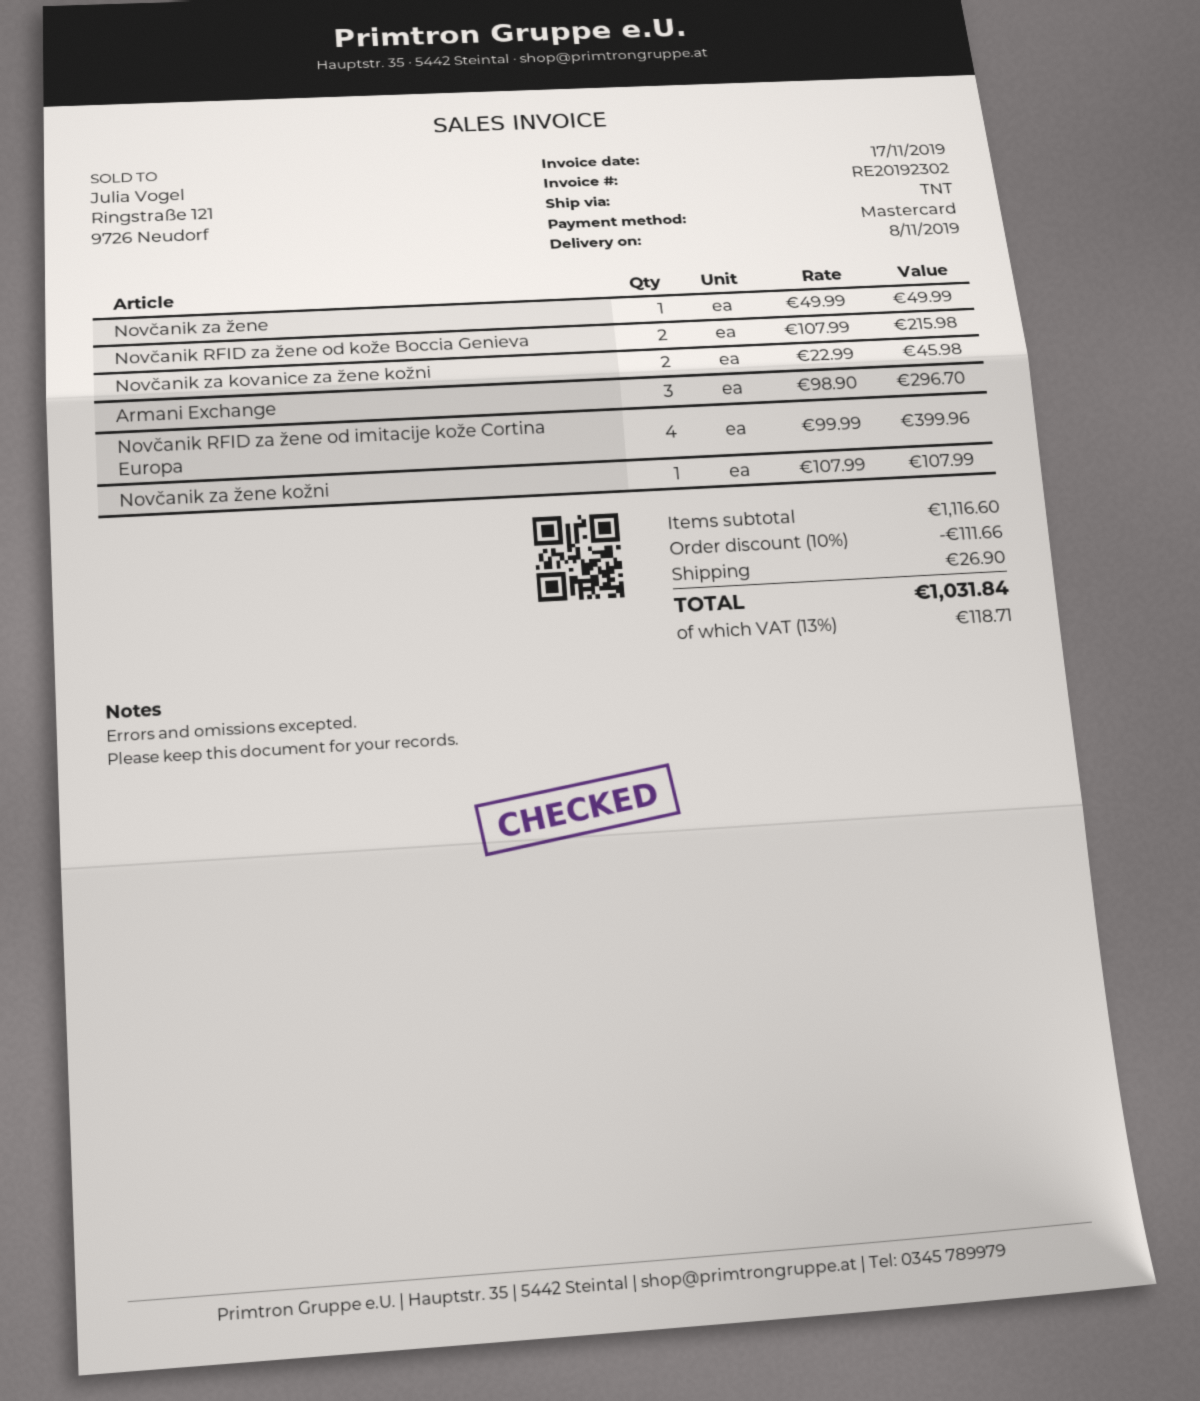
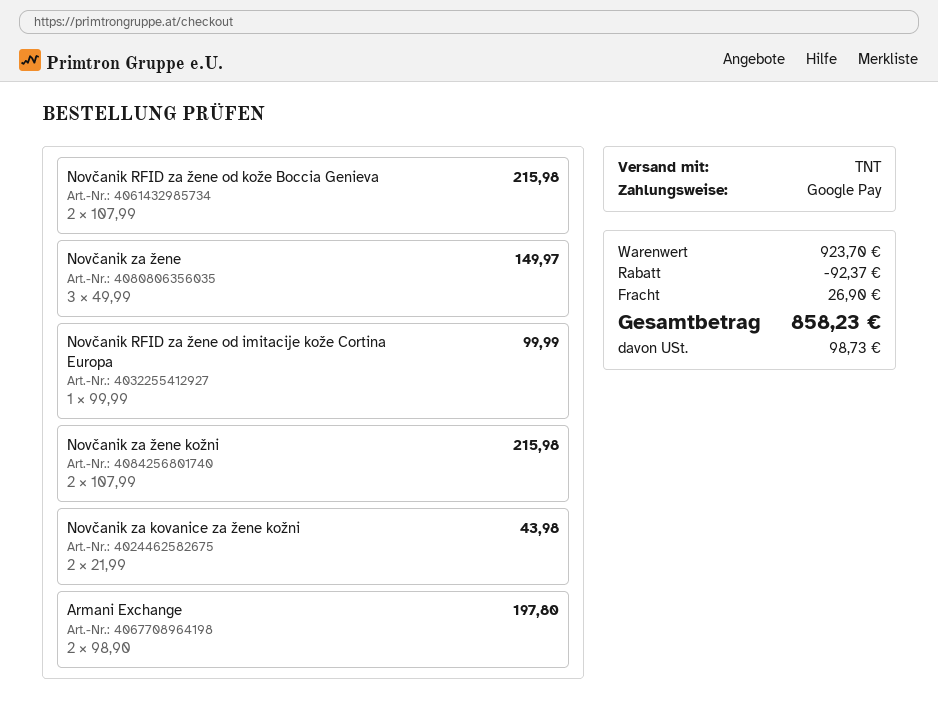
payment method: Mastercard -> Google Pay
Novčanik za žene: 1 x 49.99 = 49.99 -> 3 x 49.99 = 149.97
Novčanik za kovanice za žene kožni: 2 x 22.99 = 45.98 -> 2 x 21.99 = 43.98
Armani Exchange: 3 x 98.90 = 296.70 -> 2 x 98.90 = 197.80
Novčanik RFID za žene od imitacije kože Cortina Europa: 4 x 99.99 = 399.96 -> 1 x 99.99 = 99.99
Novčanik za žene kožni: 1 x 107.99 = 107.99 -> 2 x 107.99 = 215.98
subtotal: 1116.60 -> 923.70
discount: 111.66 -> 92.37
tax: 118.71 -> 98.73
total: 1031.84 -> 858.23

